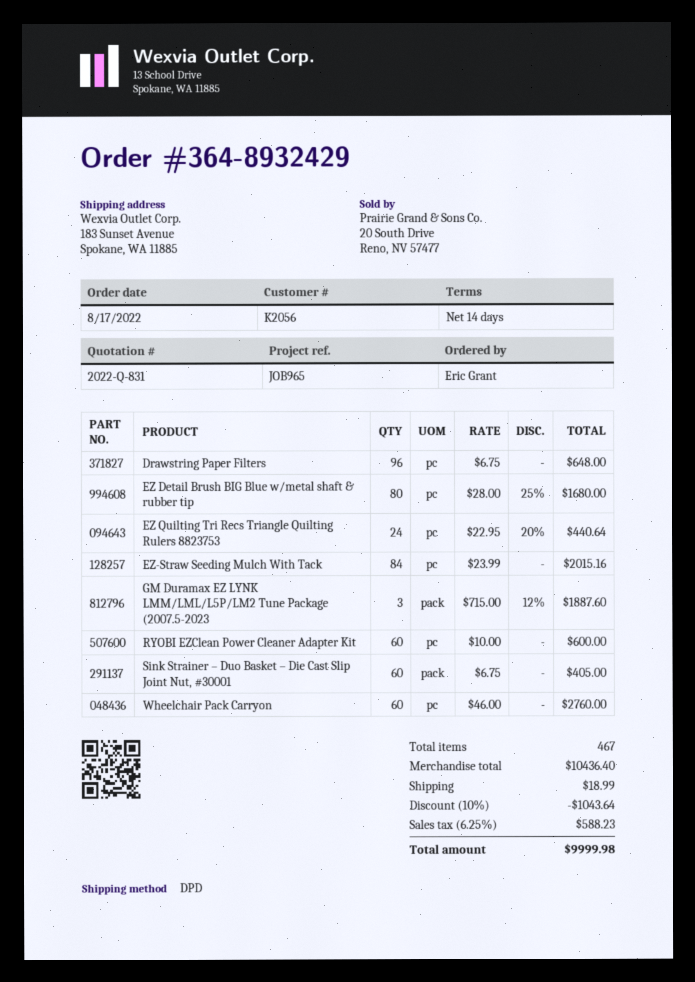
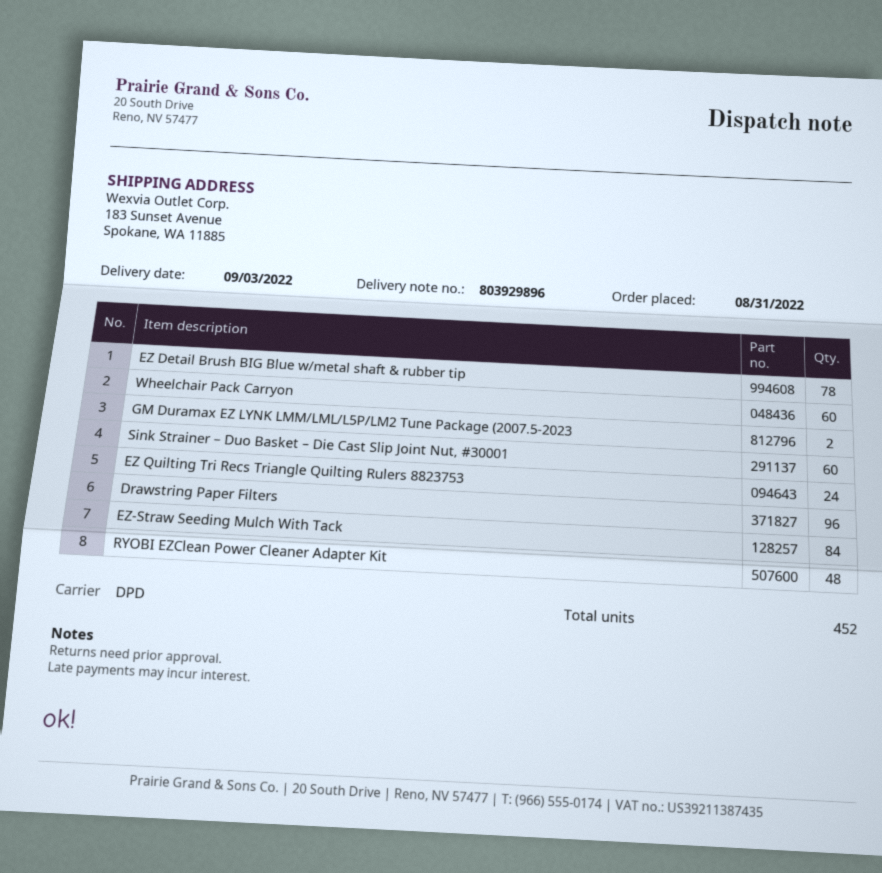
order date: 2022-08-17 -> 2022-08-31
EZ Detail Brush BIG Blue w/metal shaft & rubber tip: 80 -> 78
GM Duramax EZ LYNK LMM/LML/L5P/LM2 Tune Package (2007.5-2023: 3 -> 2
RYOBI EZClean Power Cleaner Adapter Kit: 60 -> 48
total quantity: 467 -> 452

